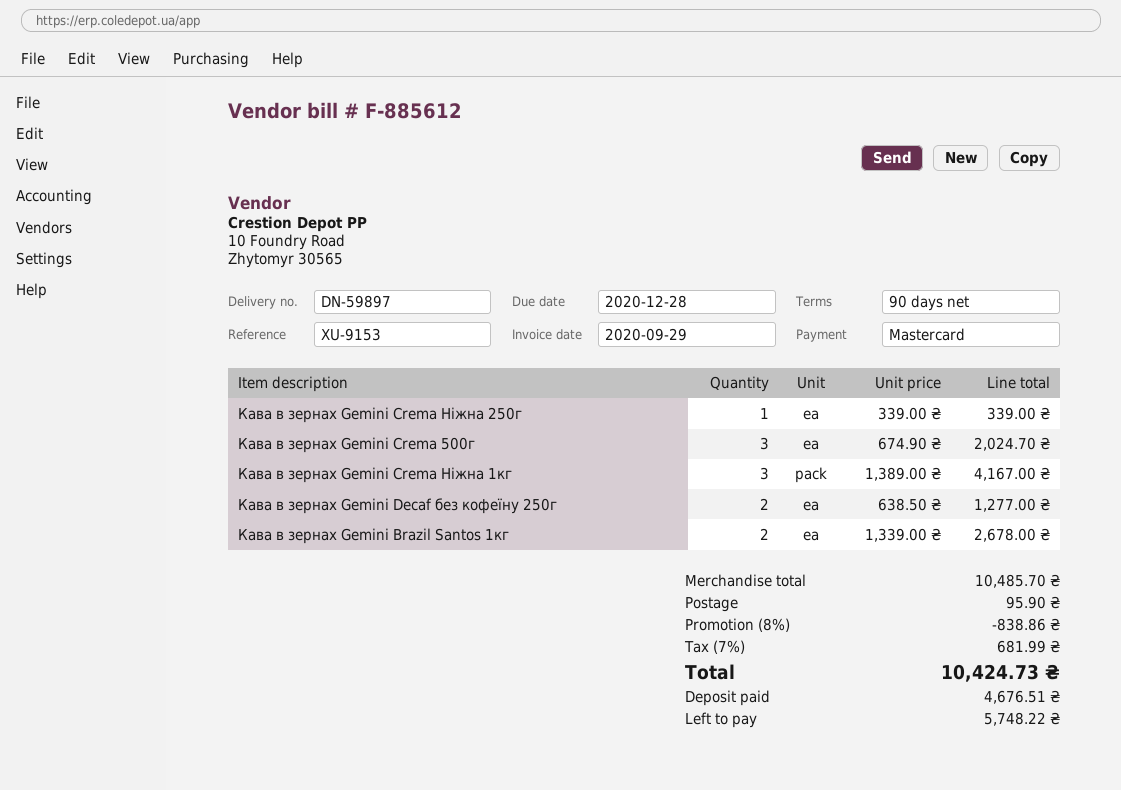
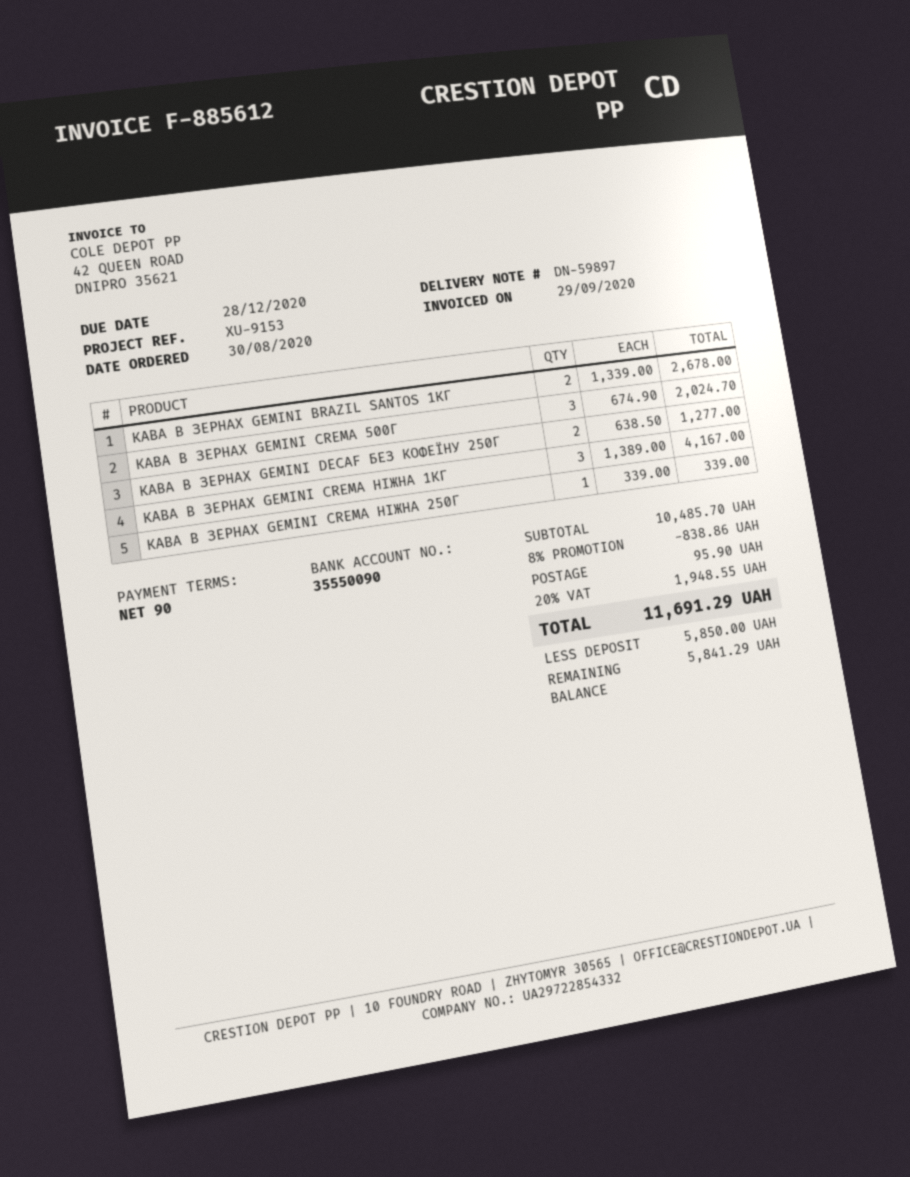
tax: 7% = 681.99 -> 20% = 1948.55
total: 10424.73 -> 11691.29
deposit: 4676.51 -> 5850.00
balance: 5748.22 -> 5841.29

